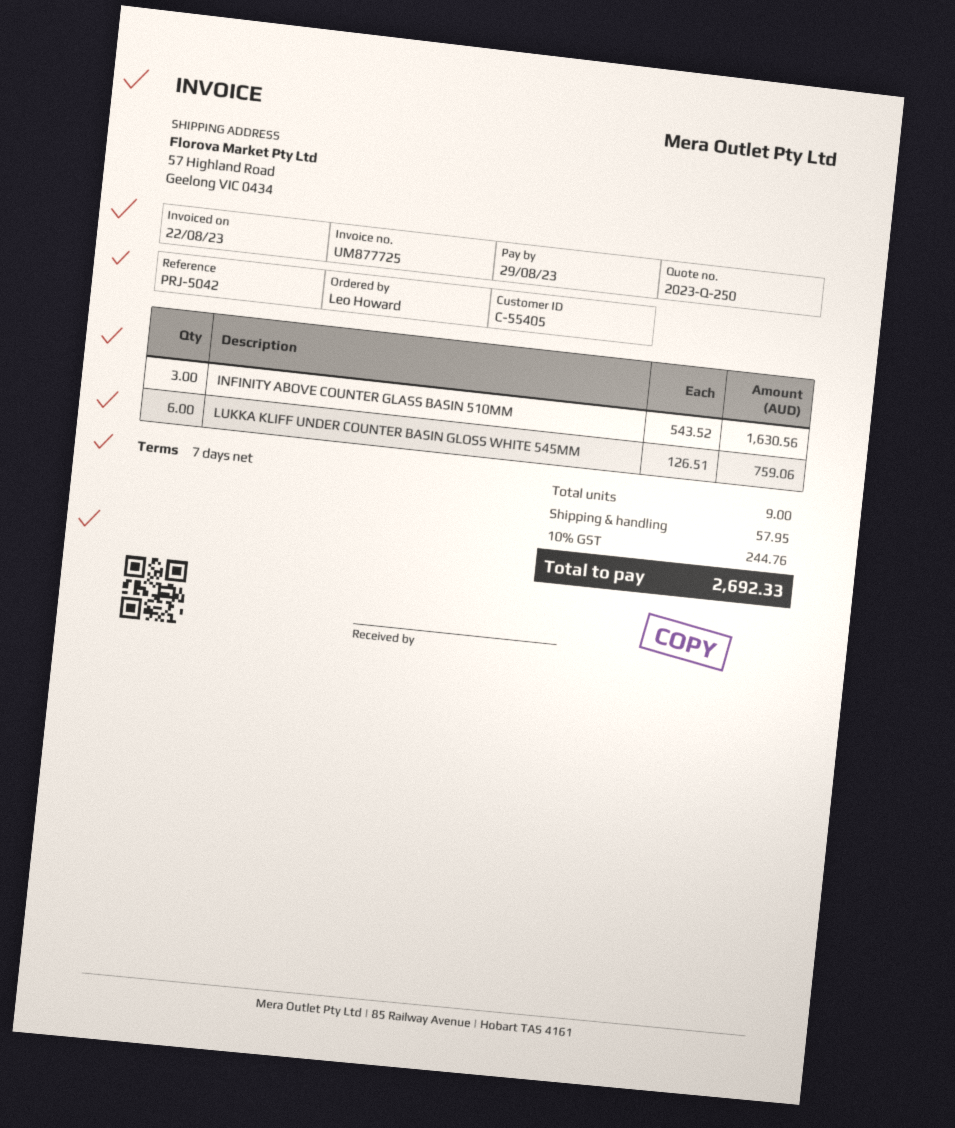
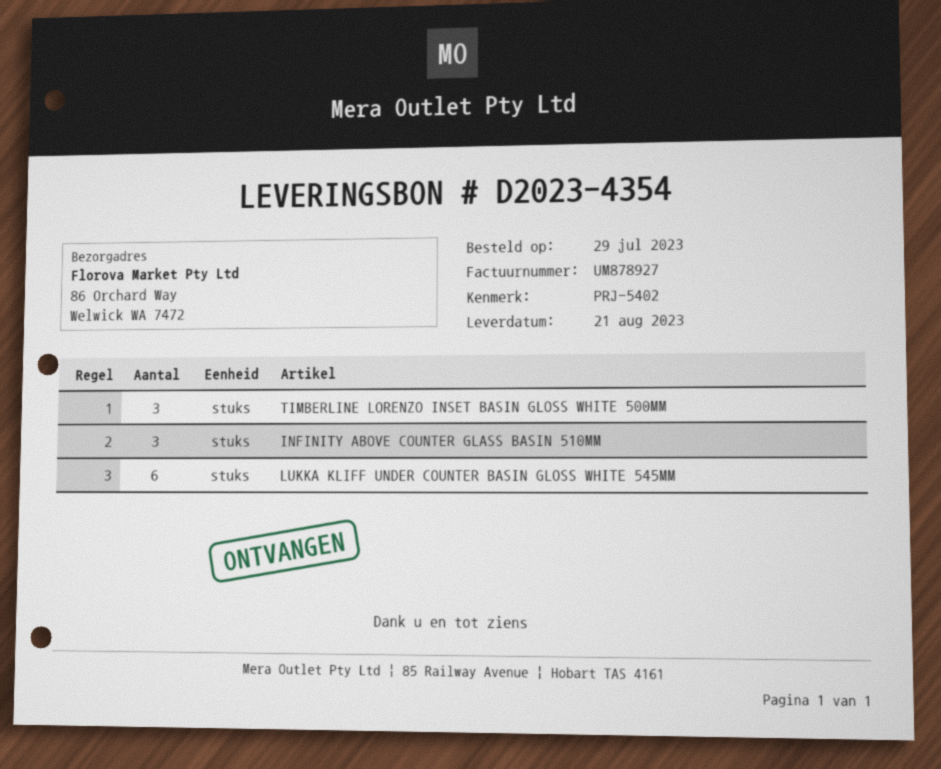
invoice number: UM877725 -> UM878927
reference: PRJ-5042 -> PRJ-5402
ship to: 57 Highland Road, Geelong VIC 0434 -> 86 Orchard Way, Welwick WA 7472
TIMBERLINE LORENZO INSET BASIN GLOSS WHITE 500MM: none -> 3

